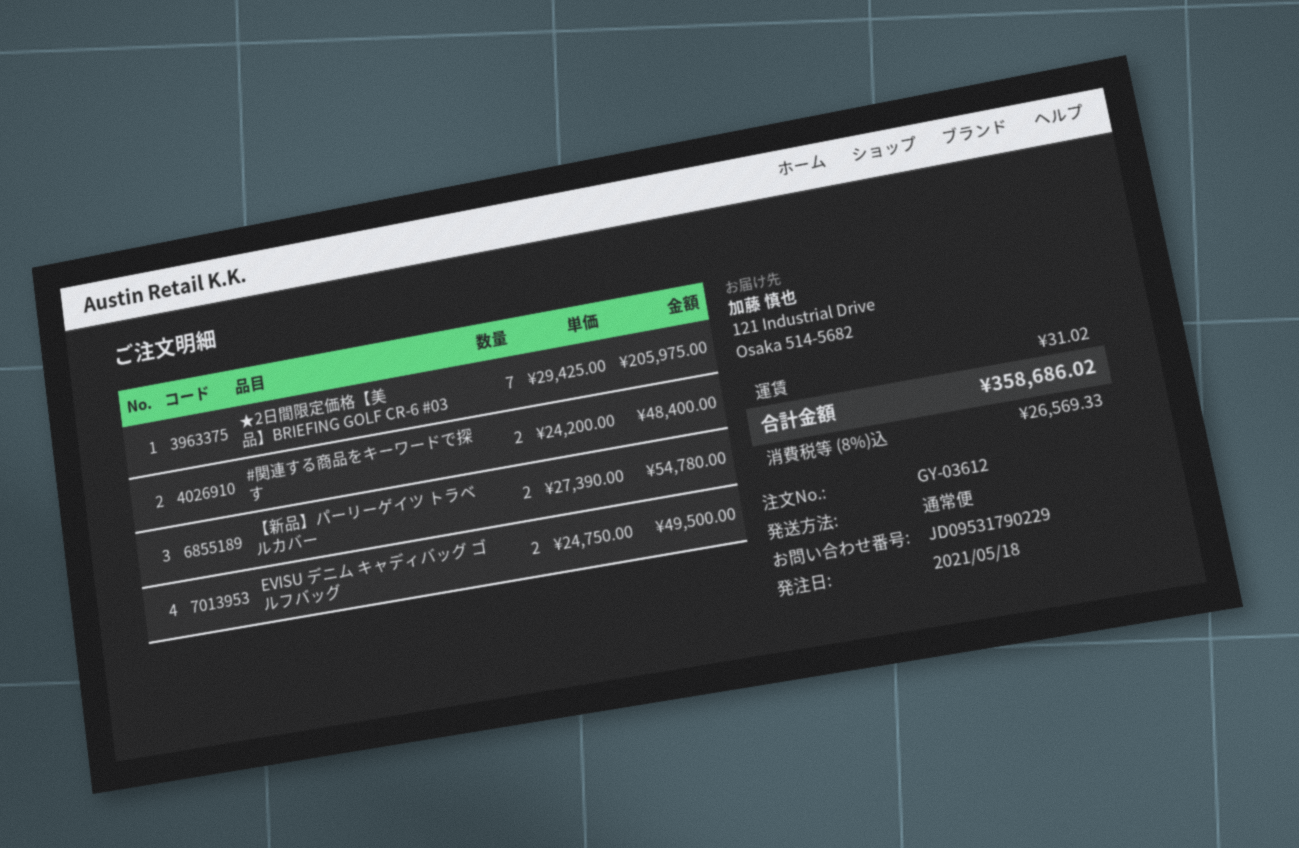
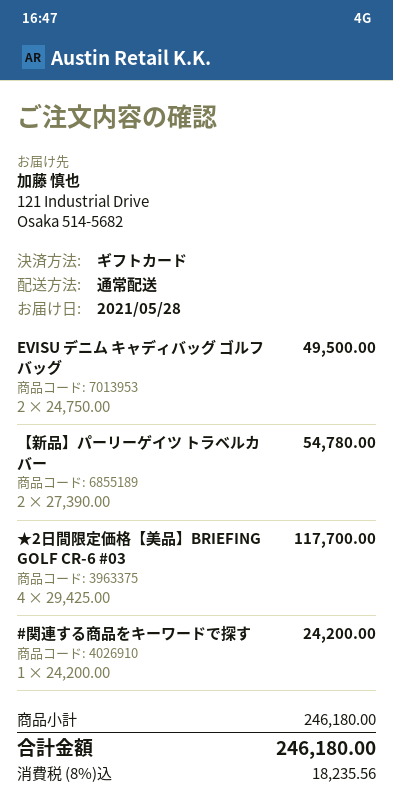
★2日間限定価格【美品】BRIEFING GOLF CR-6 #03: 7 x 29425.00 = 205975.00 -> 4 x 29425.00 = 117700.00
#関連する商品をキーワードで探す: 2 x 24200.00 = 48400.00 -> 1 x 24200.00 = 24200.00
shipping: 31.02 -> none
tax: 8% = 26569.33 -> 8% = 18235.56
total: 358686.02 -> 246180.00

